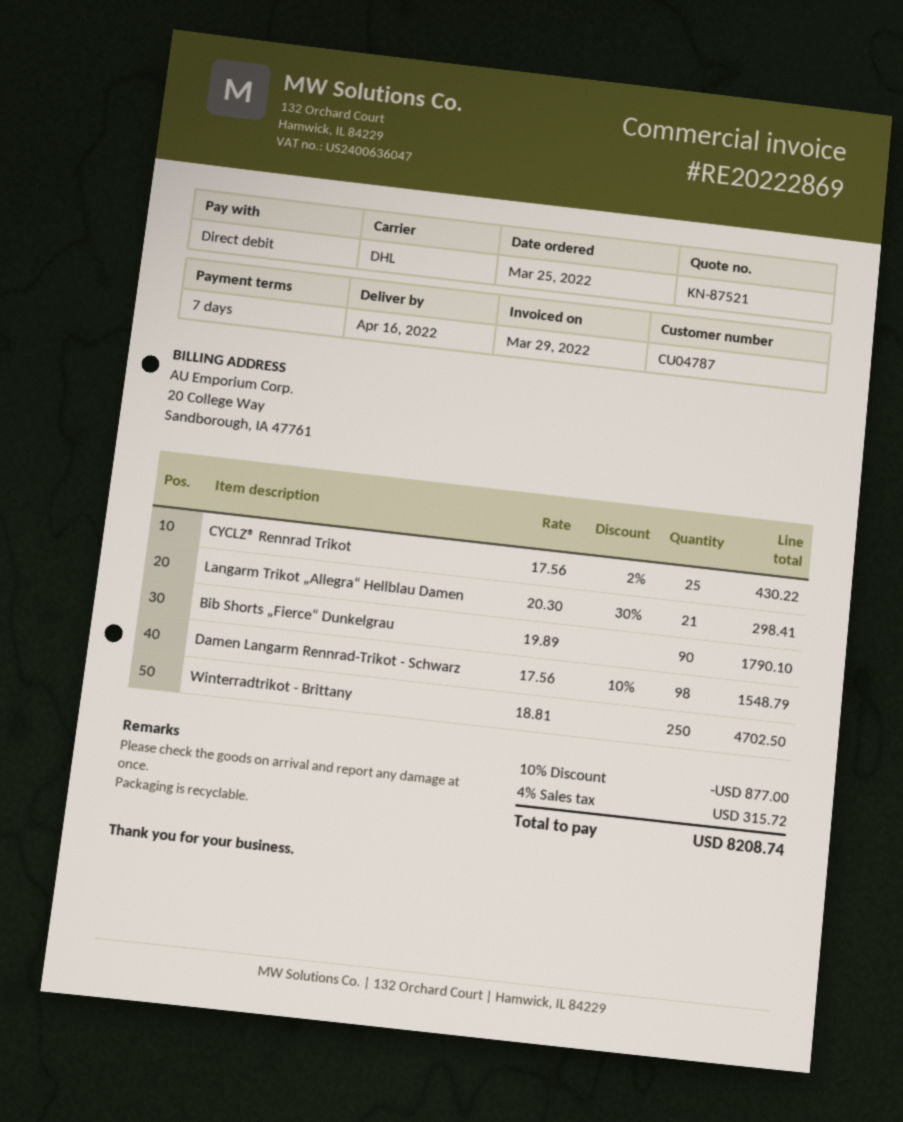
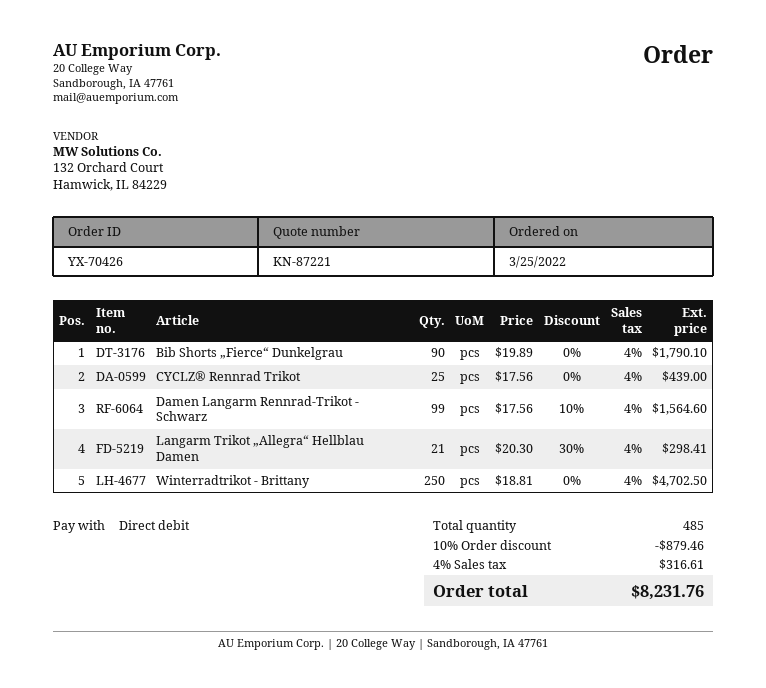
quote number: KN-87521 -> KN-87221
CYCLZ® Rennrad Trikot: 25 x 17.56 - 2% = 430.22 -> 25 x 17.56 = 439.00
Damen Langarm Rennrad-Trikot - Schwarz: 98 x 17.56 - 10% = 1548.79 -> 99 x 17.56 - 10% = 1564.60
discount: 10% = 877.00 -> 10% = 879.46
tax: 4% = 315.72 -> 4% = 316.61
total: 8208.74 -> 8231.76

